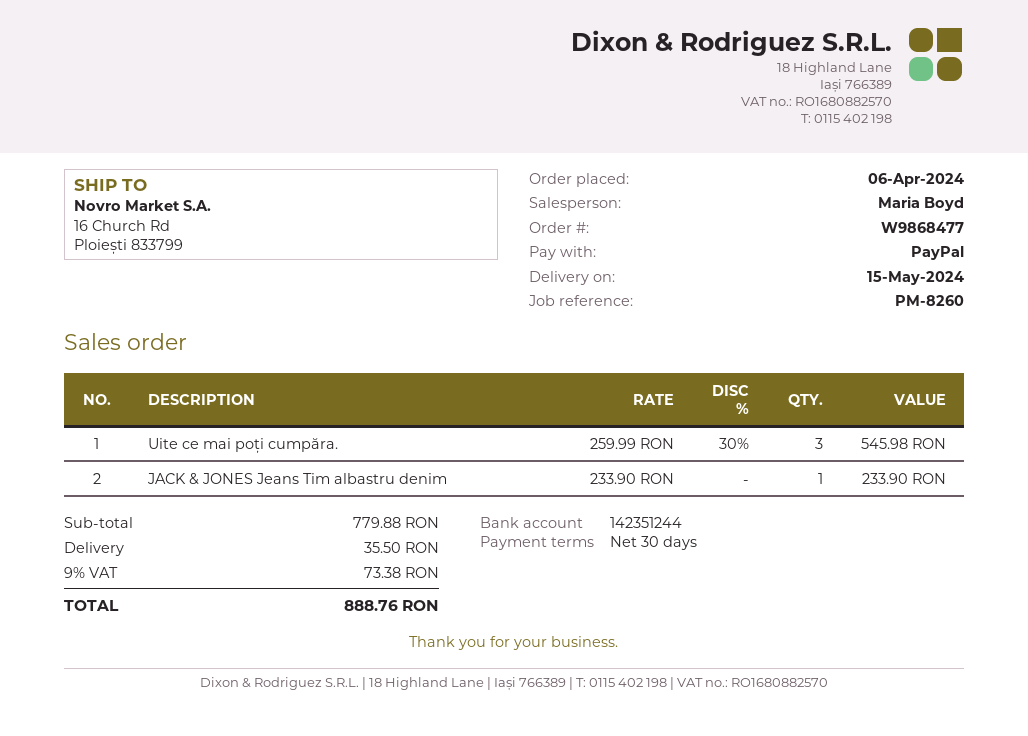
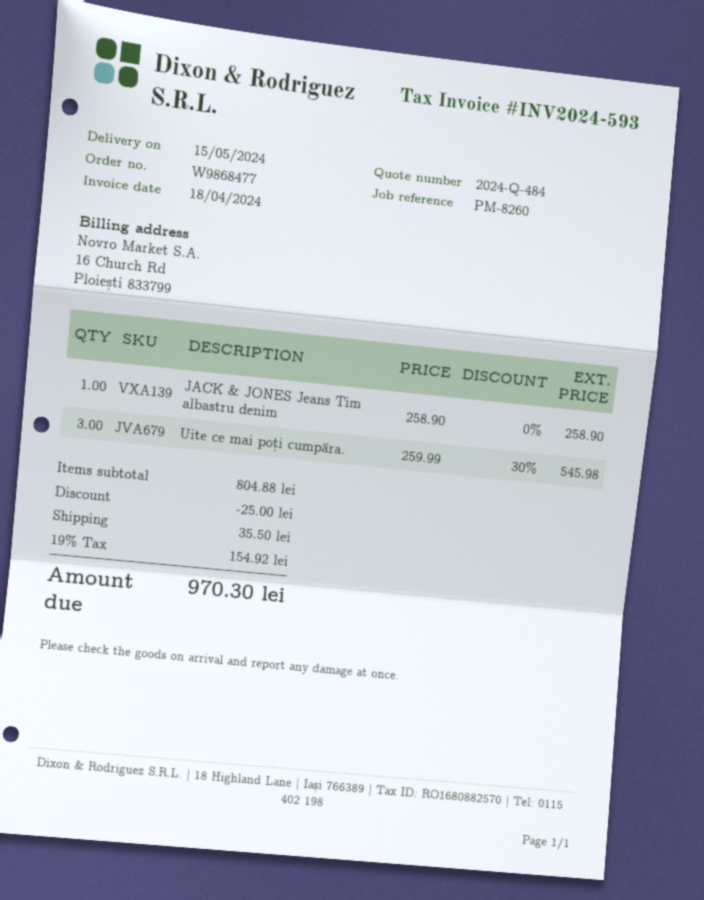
JACK & JONES Jeans Tim albastru denim: 1 x 233.90 = 233.90 -> 1 x 258.90 = 258.90
subtotal: 779.88 -> 804.88
discount: none -> 25.00
tax: 9% = 73.38 -> 19% = 154.92
total: 888.76 -> 970.30

